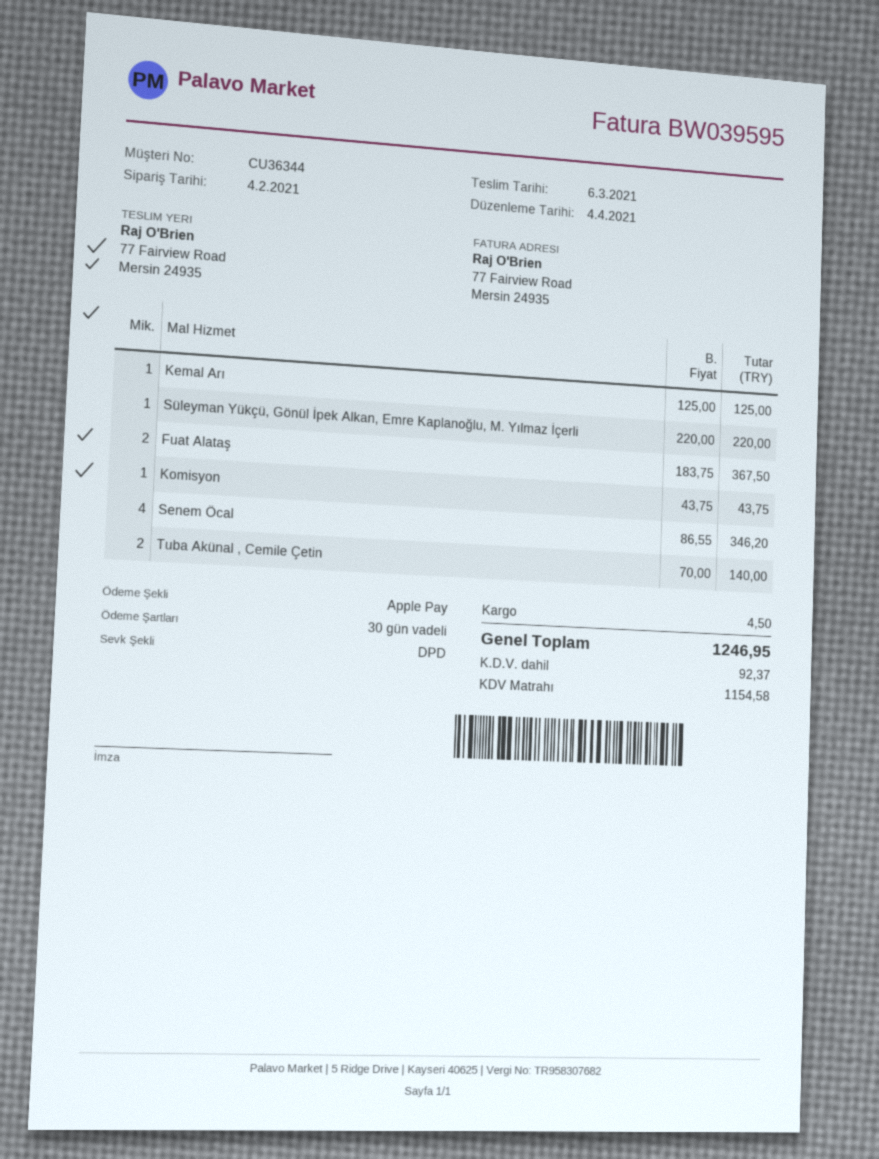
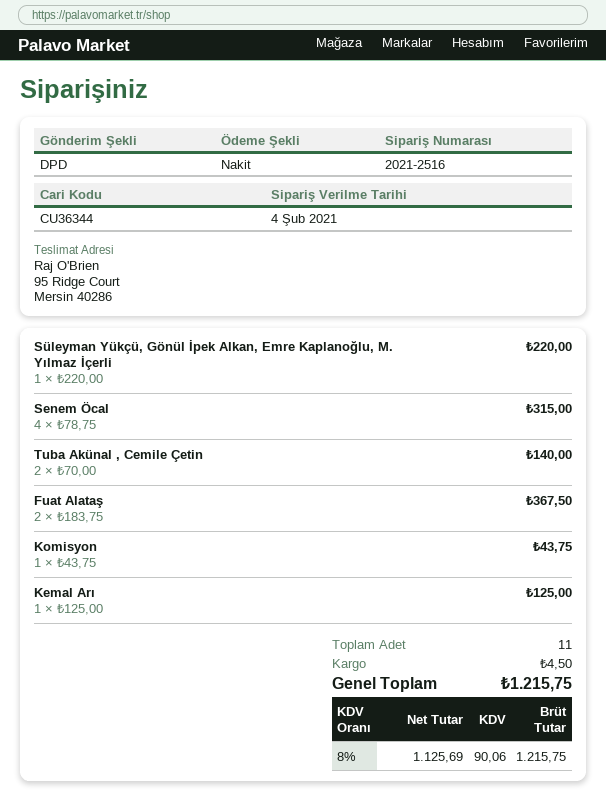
payment method: Apple Pay -> cash
ship to: 77 Fairview Road, Mersin 24935 -> 95 Ridge Court, Mersin 40286
Senem Öcal: 4 x 86.55 = 346.20 -> 4 x 78.75 = 315.00
net: 1154.58 -> 1125.69
tax: 92.37 -> 90.06
total: 1246.95 -> 1215.75

